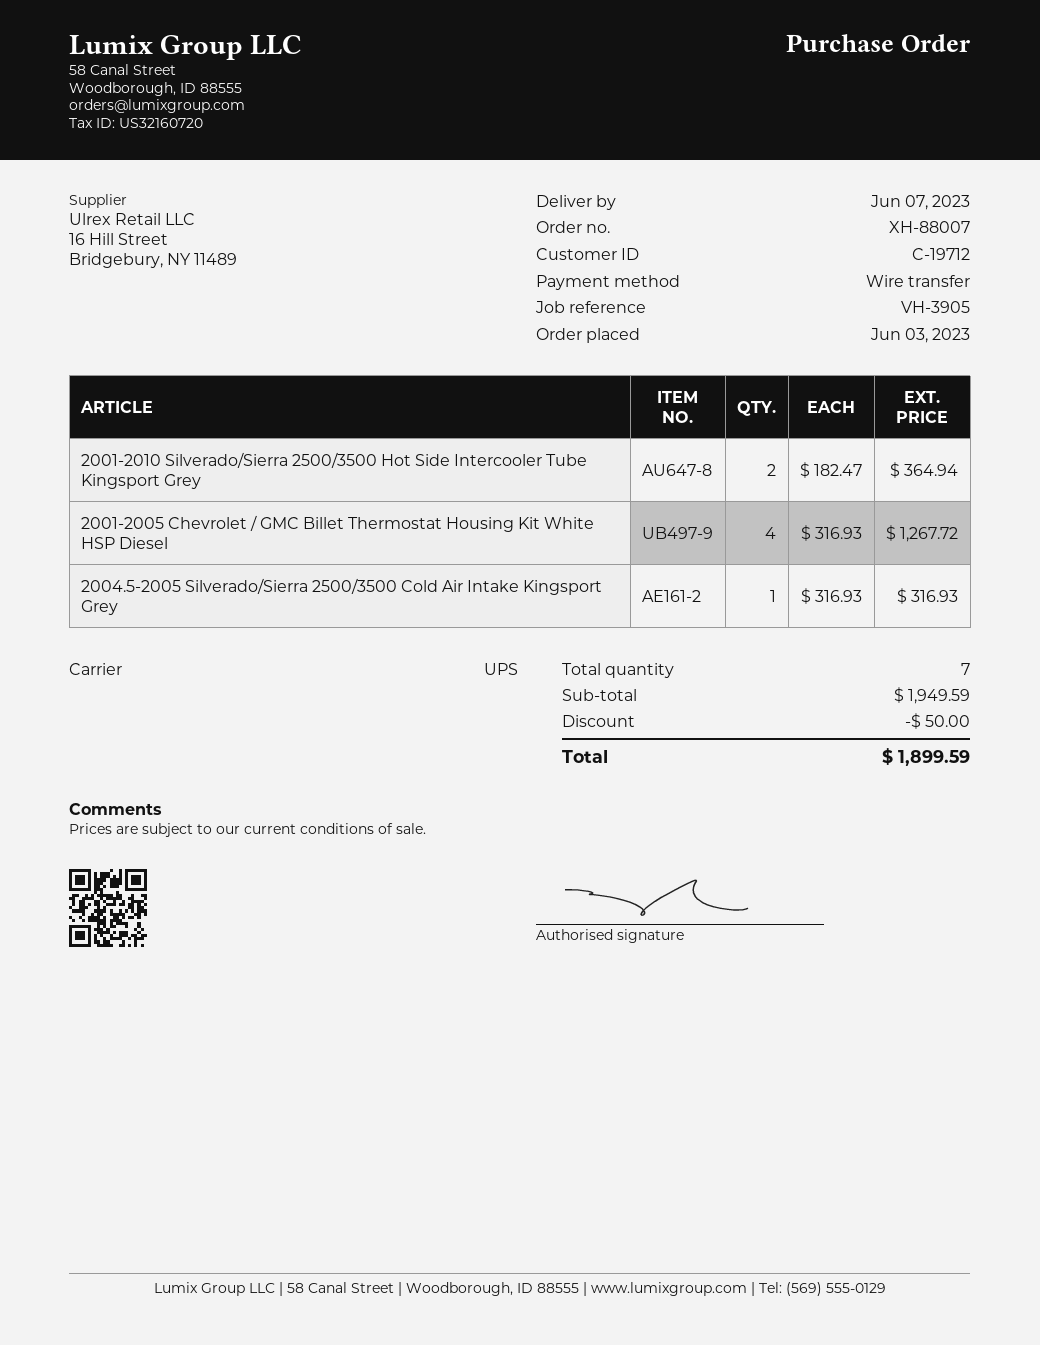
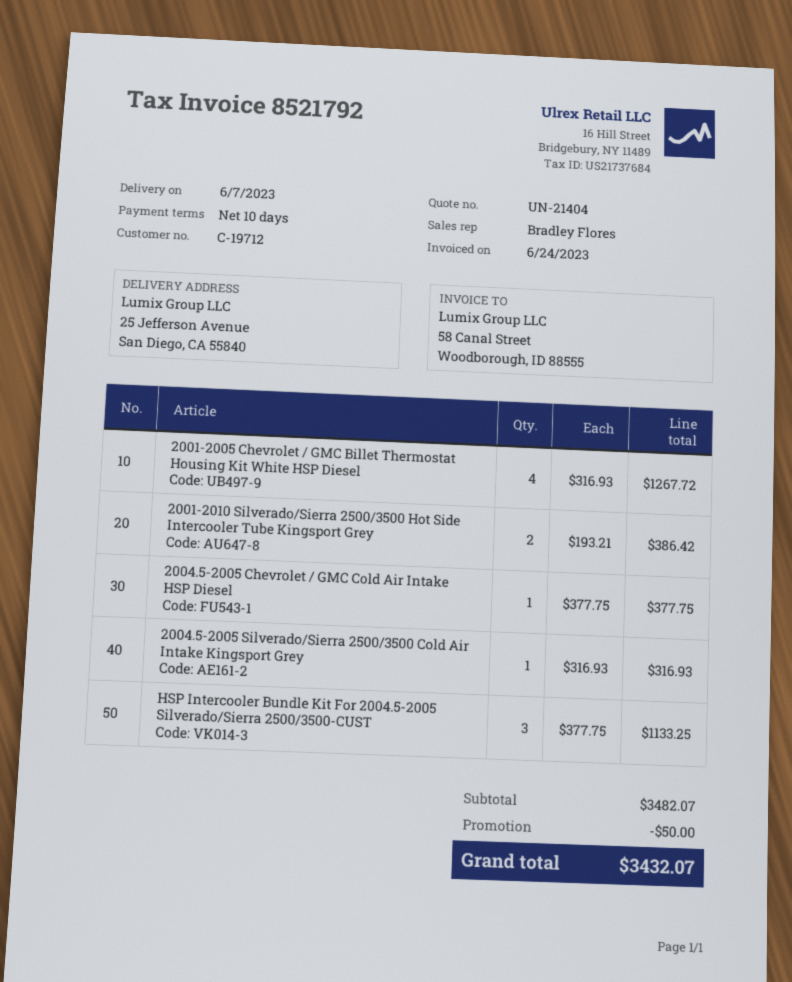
2001-2010 Silverado/Sierra 2500/3500 Hot Side Intercooler Tube Kingsport Grey: 2 x 182.47 = 364.94 -> 2 x 193.21 = 386.42
2004.5-2005 Chevrolet / GMC Cold Air Intake HSP Diesel: none -> 1 x 377.75 = 377.75
HSP Intercooler Bundle Kit For 2004.5-2005 Silverado/Sierra 2500/3500-CUST: none -> 3 x 377.75 = 1133.25
subtotal: 1949.59 -> 3482.07
total: 1899.59 -> 3432.07

